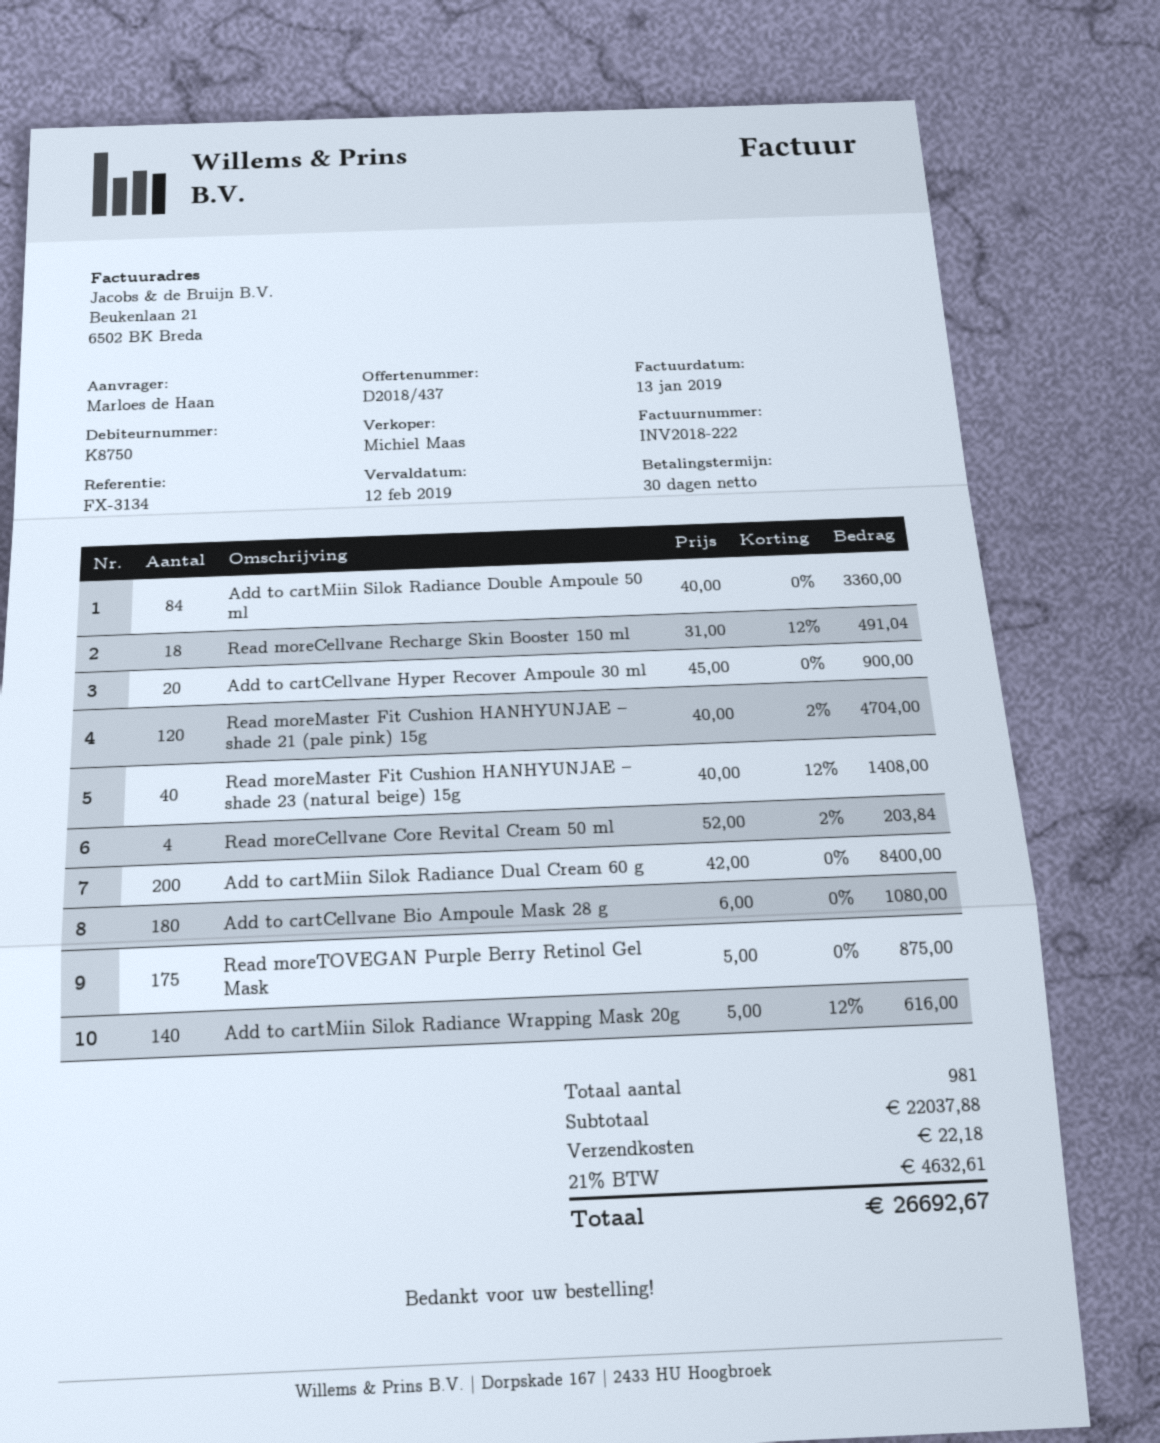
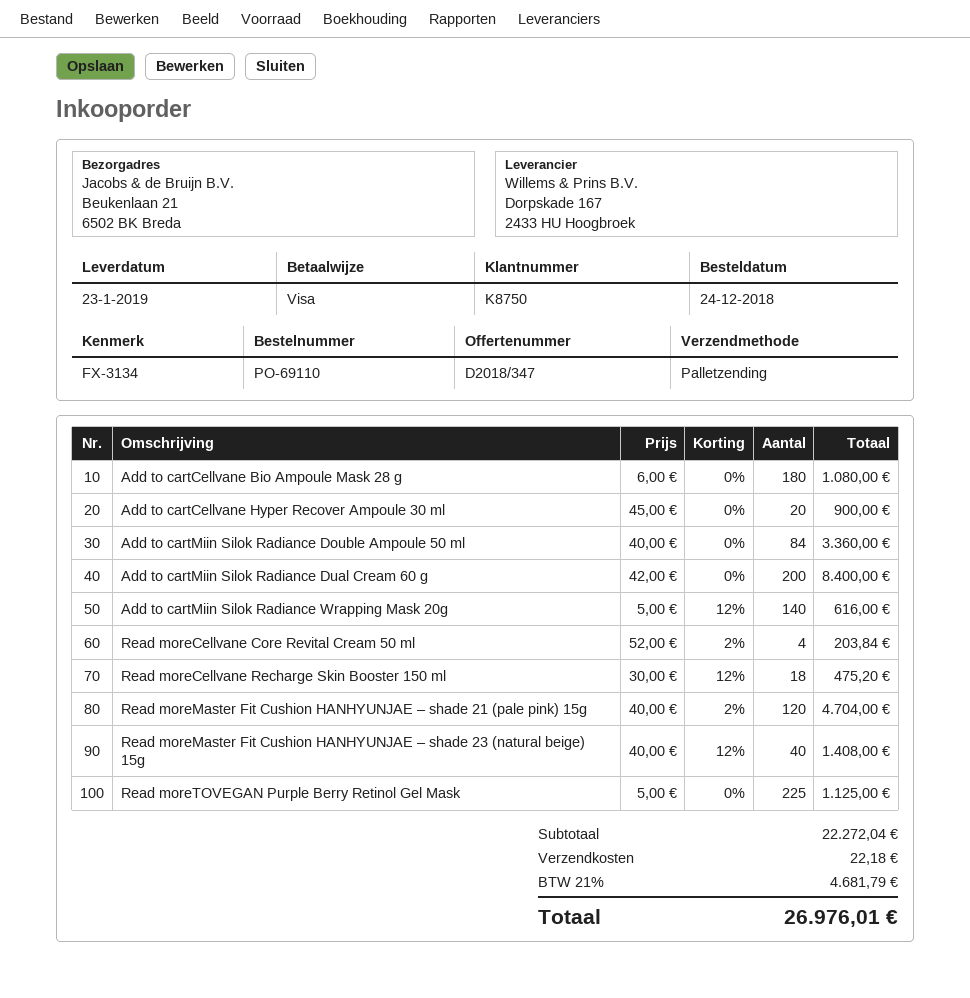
quote number: D2018/437 -> D2018/347
Read moreCellvane Recharge Skin Booster 150 ml: 18 x 31.00 - 12% = 491.04 -> 18 x 30.00 - 12% = 475.20
Read moreTOVEGAN Purple Berry Retinol Gel Mask: 175 x 5.00 = 875.00 -> 225 x 5.00 = 1125.00
subtotal: 22037.88 -> 22272.04
tax: 21% = 4632.61 -> 21% = 4681.79
total: 26692.67 -> 26976.01

